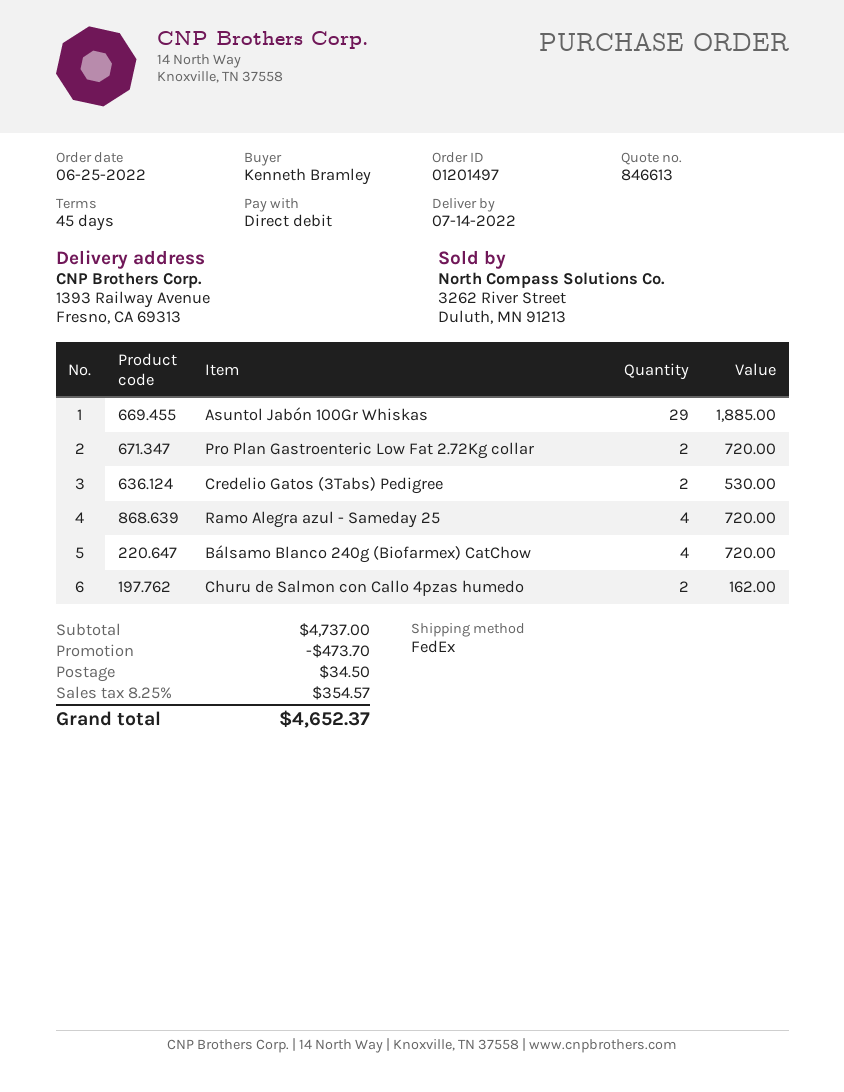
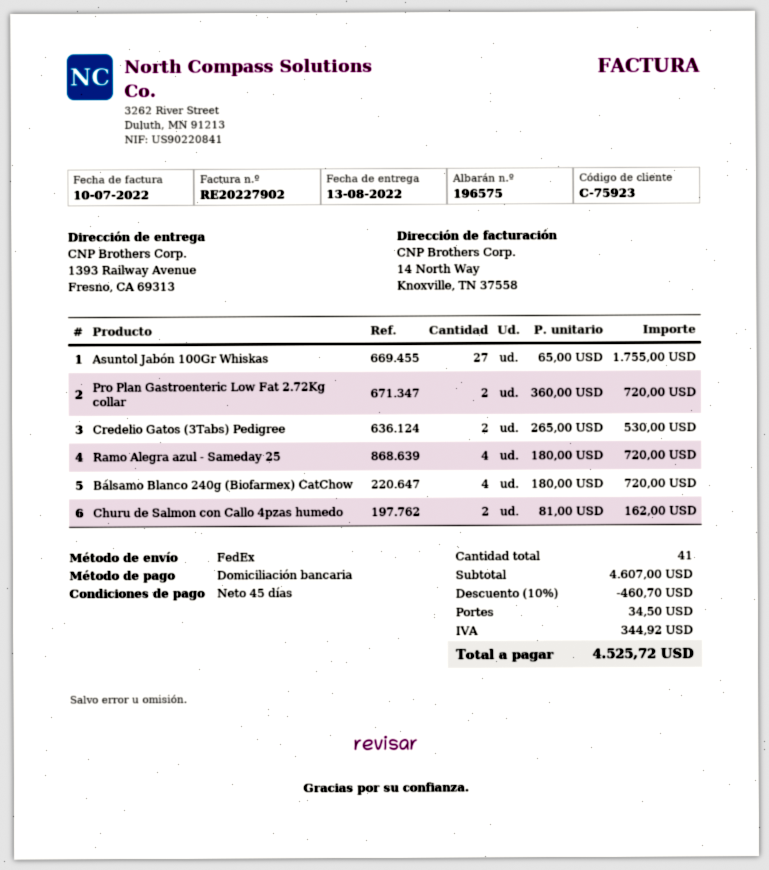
delivery date: 2022-07-14 -> 2022-08-13
Asuntol Jabón 100Gr Whiskas: 29 for 1885.00 -> 27 for 1755.00
subtotal: 4737.00 -> 4607.00
discount: 473.70 -> 460.70
tax: 354.57 -> 344.92
total: 4652.37 -> 4525.72

